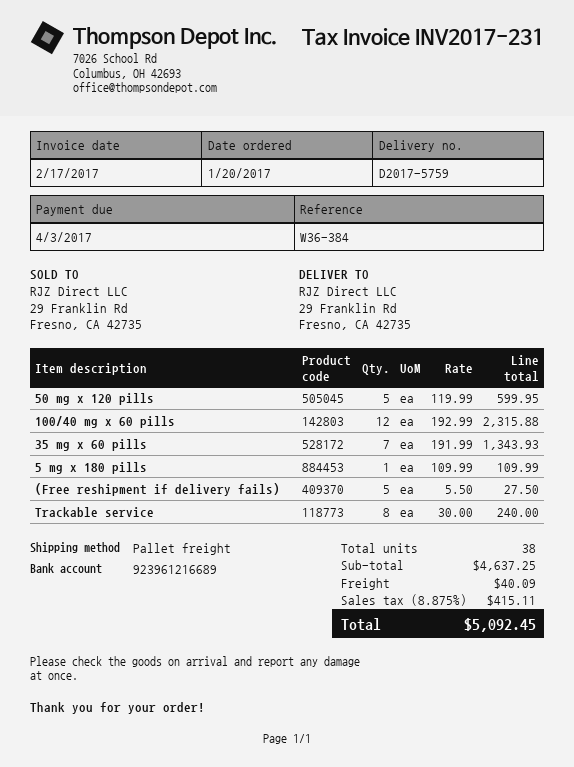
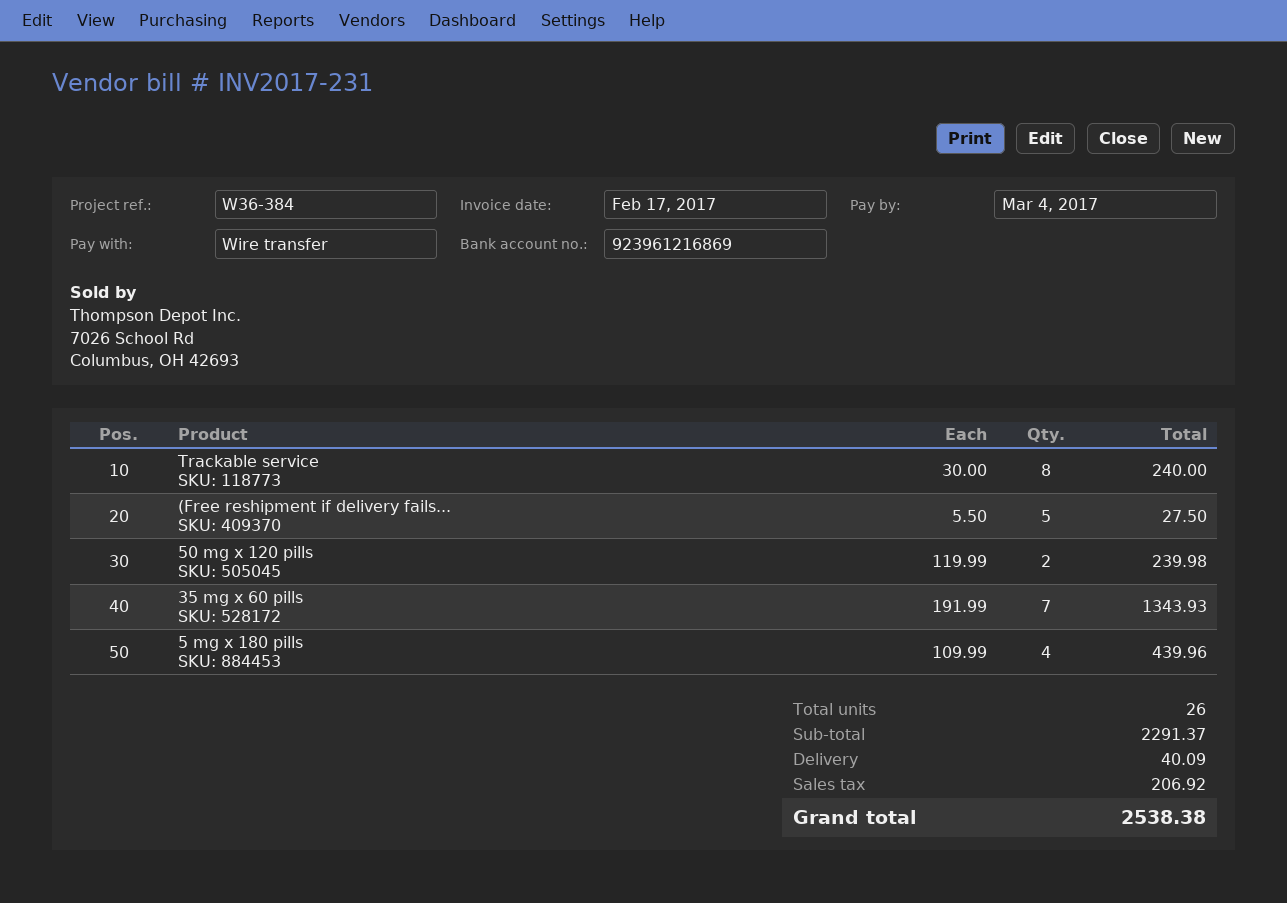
due date: 2017-04-03 -> 2017-03-04
bank account: 923961216689 -> 923961216869
50 mg x 120 pills: 5 x 119.99 = 599.95 -> 2 x 119.99 = 239.98
100/40 mg x 60 pills: 12 x 192.99 = 2315.88 -> none
5 mg x 180 pills: 1 x 109.99 = 109.99 -> 4 x 109.99 = 439.96
total quantity: 38 -> 26
subtotal: 4637.25 -> 2291.37
tax: 415.11 -> 206.92
total: 5092.45 -> 2538.38

